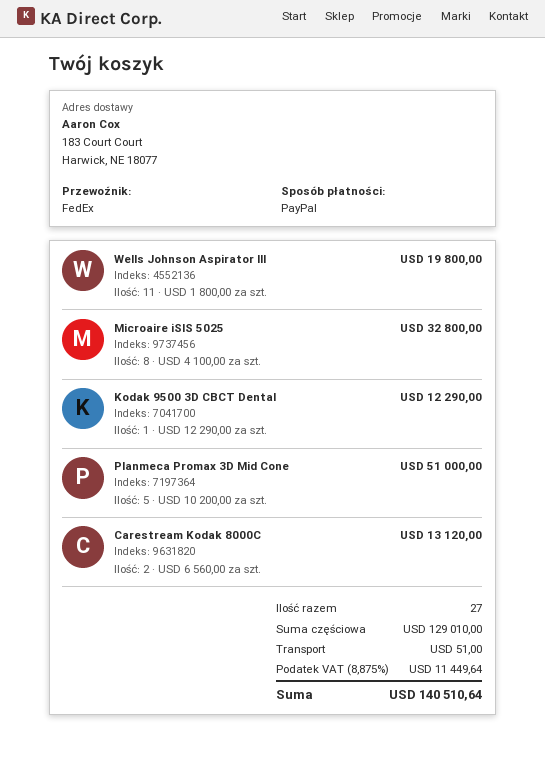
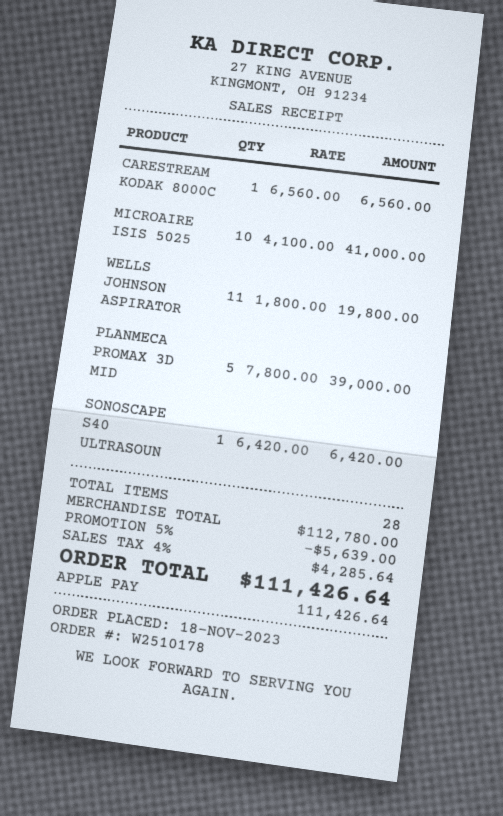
payment method: PayPal -> Apple Pay
Microaire iSIS 5025: 8 x 4100.00 = 32800.00 -> 10 x 4100.00 = 41000.00
Kodak 9500 3D CBCT Dental: 1 x 12290.00 = 12290.00 -> none
Planmeca Promax 3D Mid Cone: 5 x 10200.00 = 51000.00 -> 5 x 7800.00 = 39000.00
Carestream Kodak 8000C: 2 x 6560.00 = 13120.00 -> 1 x 6560.00 = 6560.00
SONOSCAPE S40 ULTRASOUN: none -> 1 x 6420.00 = 6420.00
total quantity: 27 -> 28
subtotal: 129010.00 -> 112780.00
discount: none -> 5% = 5639.00
shipping: 51.00 -> none
tax: 8.875% = 11449.64 -> 4% = 4285.64
total: 140510.64 -> 111426.64

